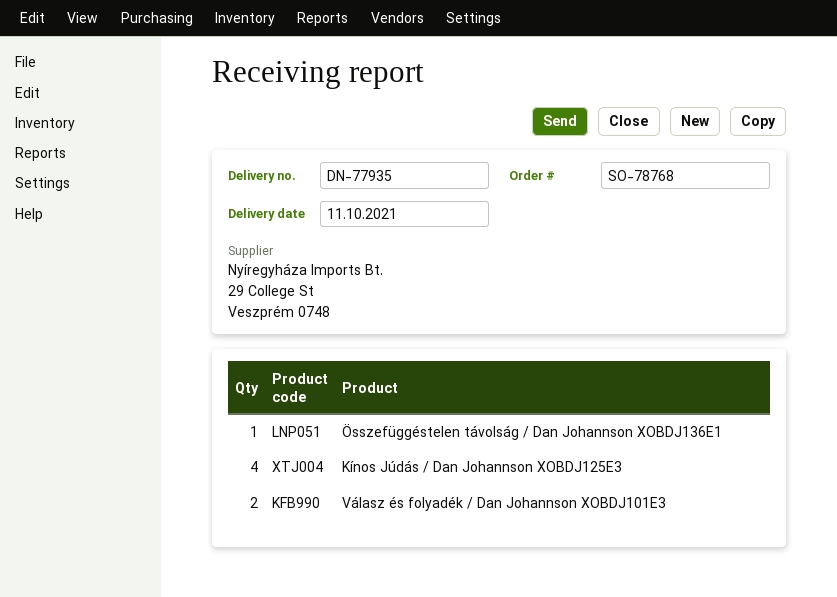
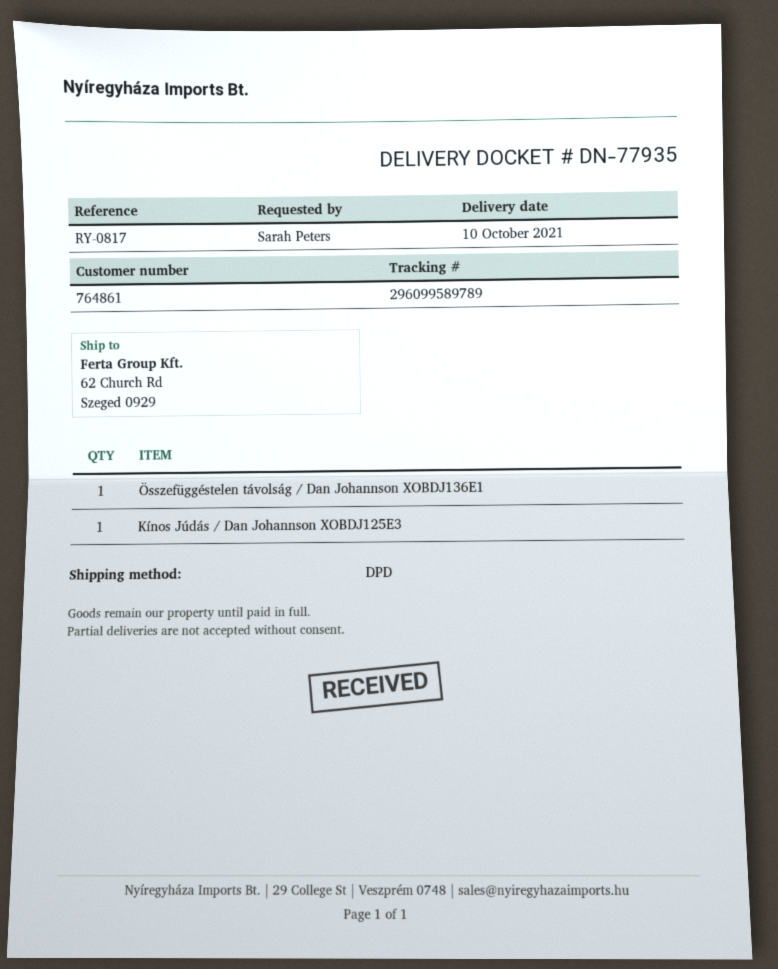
delivery date: 2021-10-11 -> 2021-10-10
Kínos Júdás / Dan Johannson XOBDJ125E3: 4 -> 1
Válasz és folyadék / Dan Johannson XOBDJ101E3: 2 -> none

